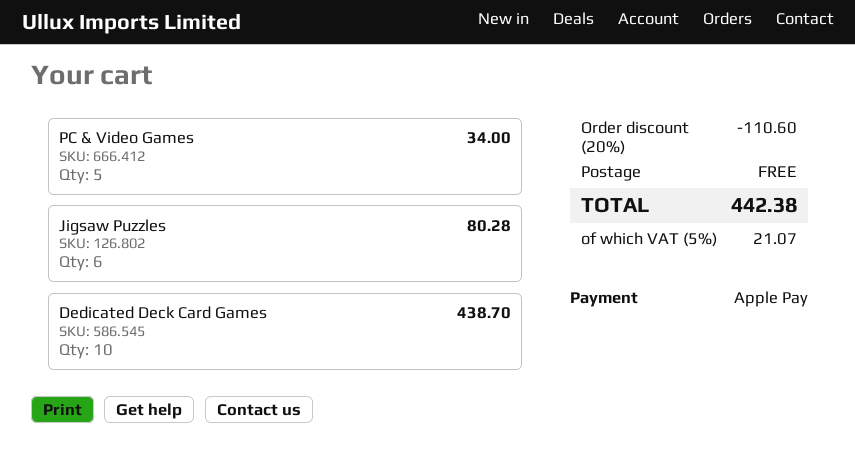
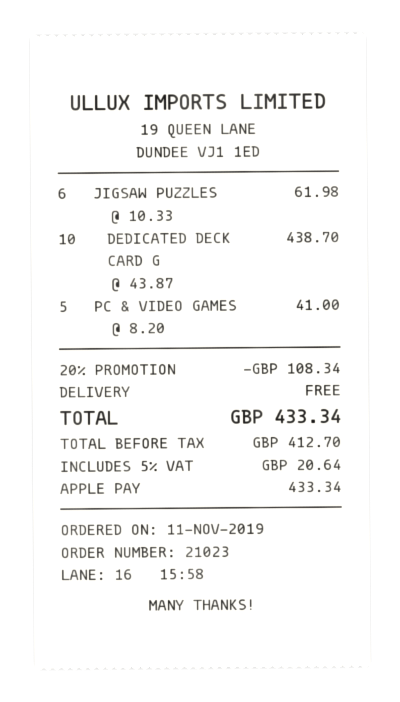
PC & Video Games: 5 for 34.00 -> 5 for 41.00
Jigsaw Puzzles: 6 for 80.28 -> 6 for 61.98
discount: 20% = 110.60 -> 20% = 108.34
tax: 5% = 21.07 -> 5% = 20.64
total: 442.38 -> 433.34

